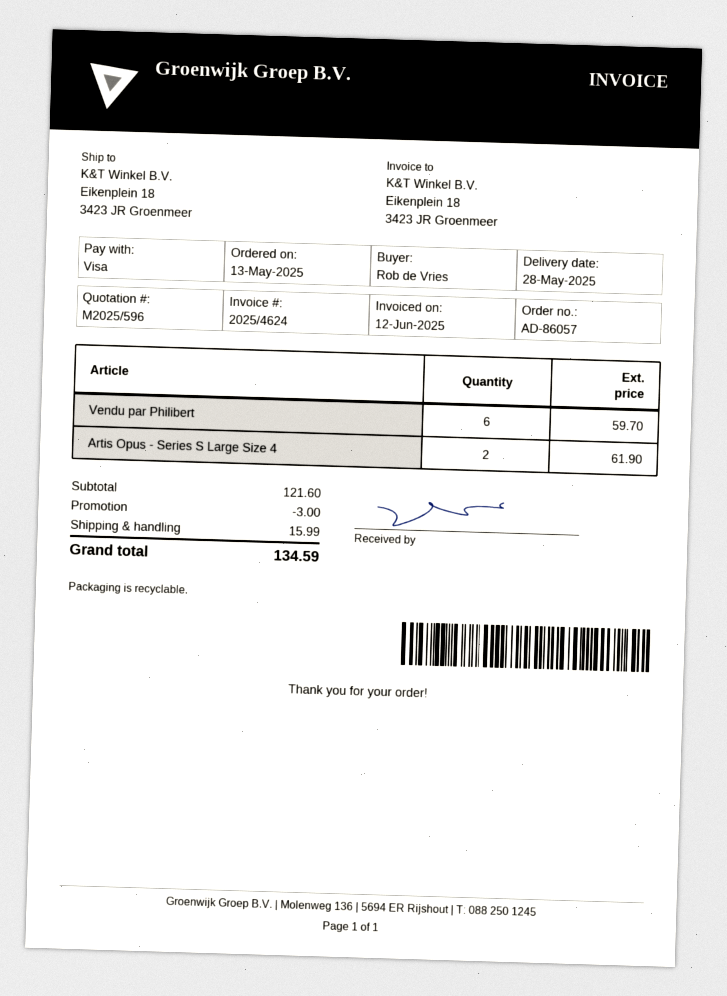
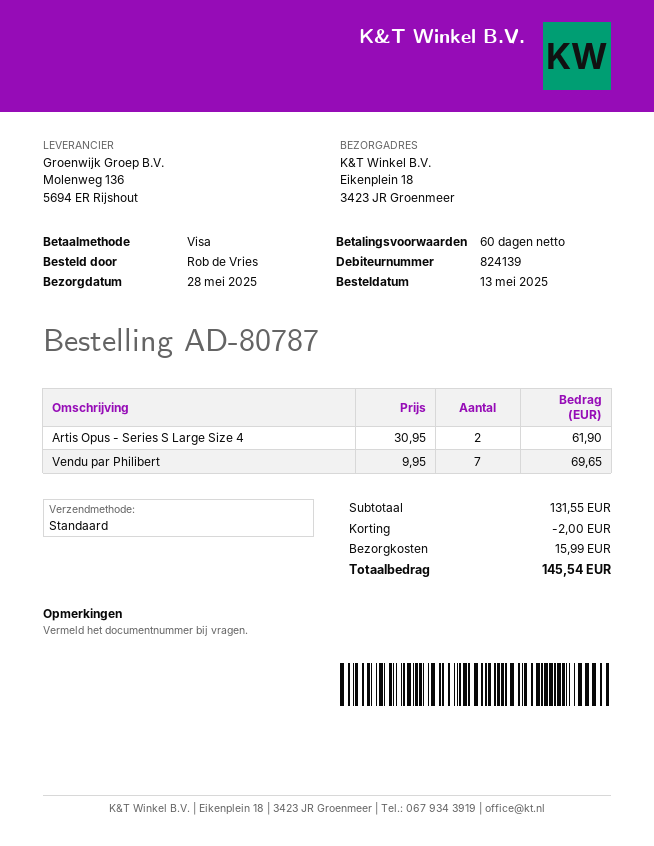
order number: AD-86057 -> AD-80787
Vendu par Philibert: 6 for 59.70 -> 7 for 69.65
subtotal: 121.60 -> 131.55
discount: 3.00 -> 2.00
total: 134.59 -> 145.54

